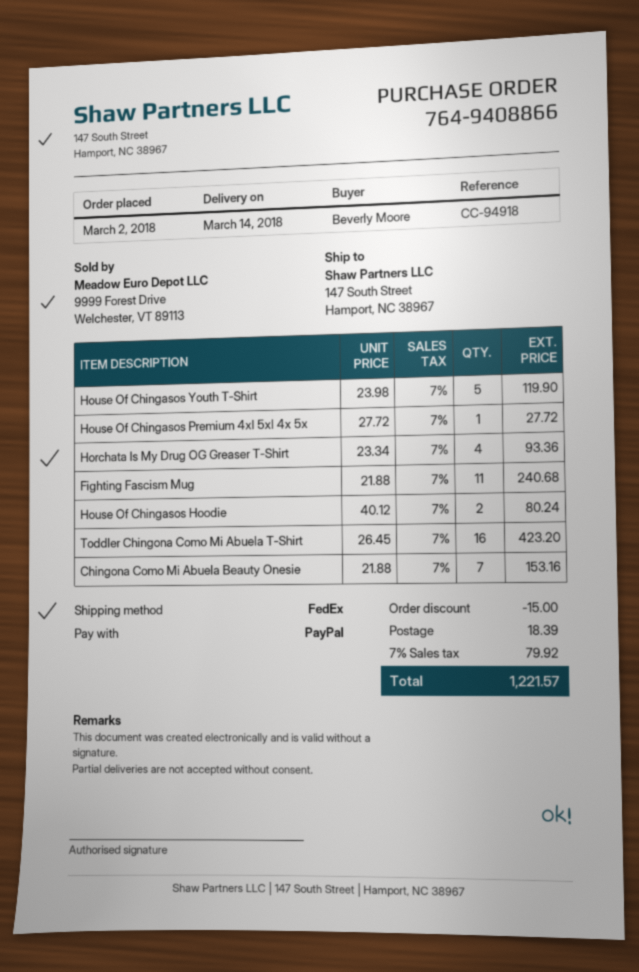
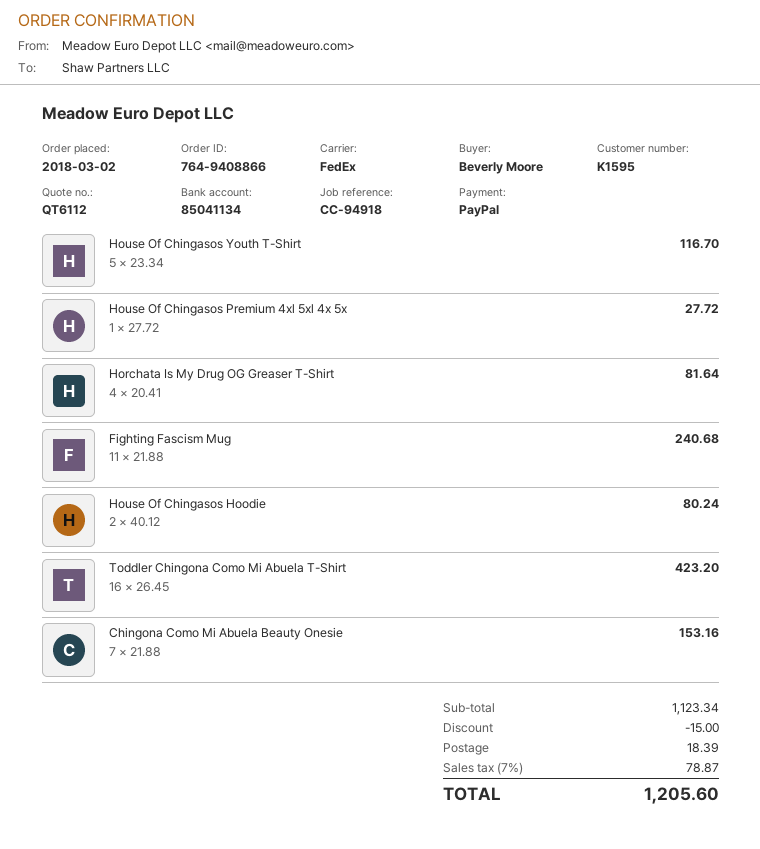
House Of Chingasos Youth T-Shirt: 5 x 23.98 = 119.90 -> 5 x 23.34 = 116.70
Horchata Is My Drug OG Greaser T-Shirt: 4 x 23.34 = 93.36 -> 4 x 20.41 = 81.64
tax: 7% = 79.92 -> 7% = 78.87
total: 1221.57 -> 1205.60

